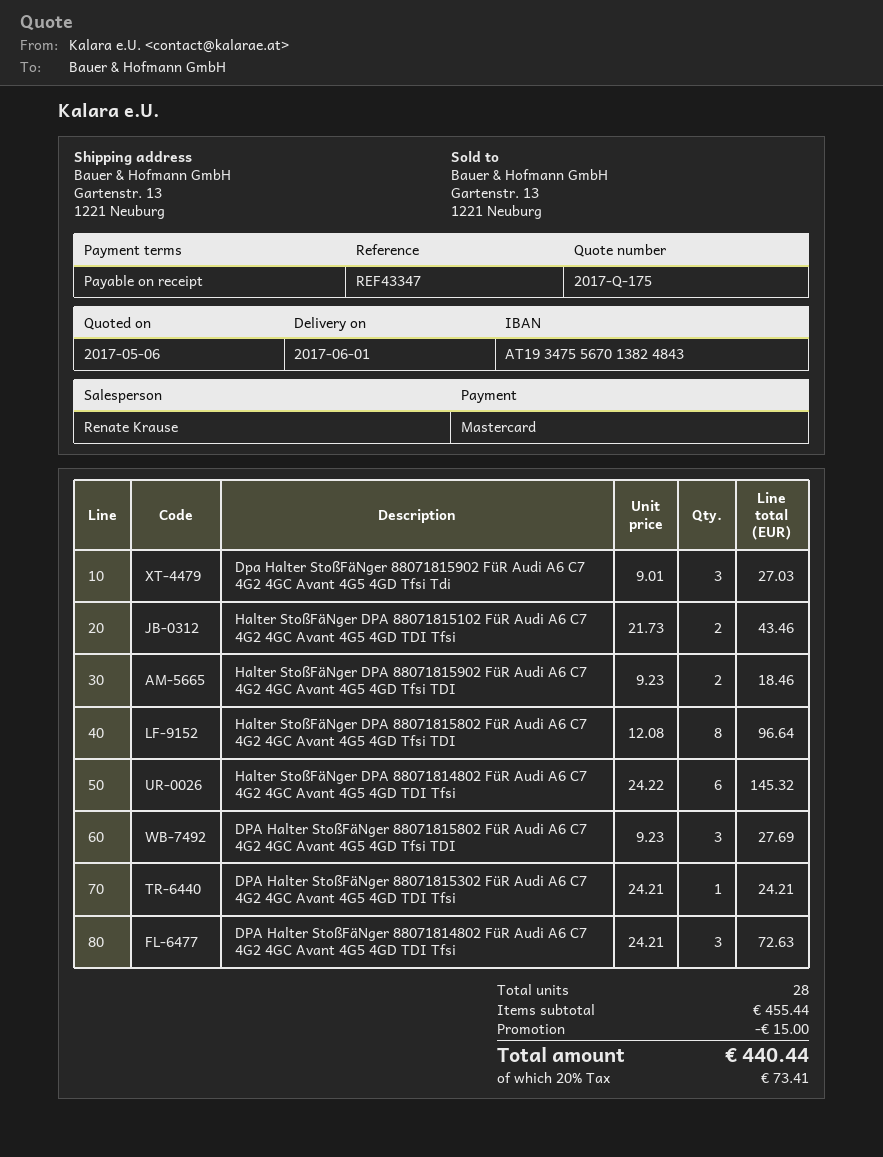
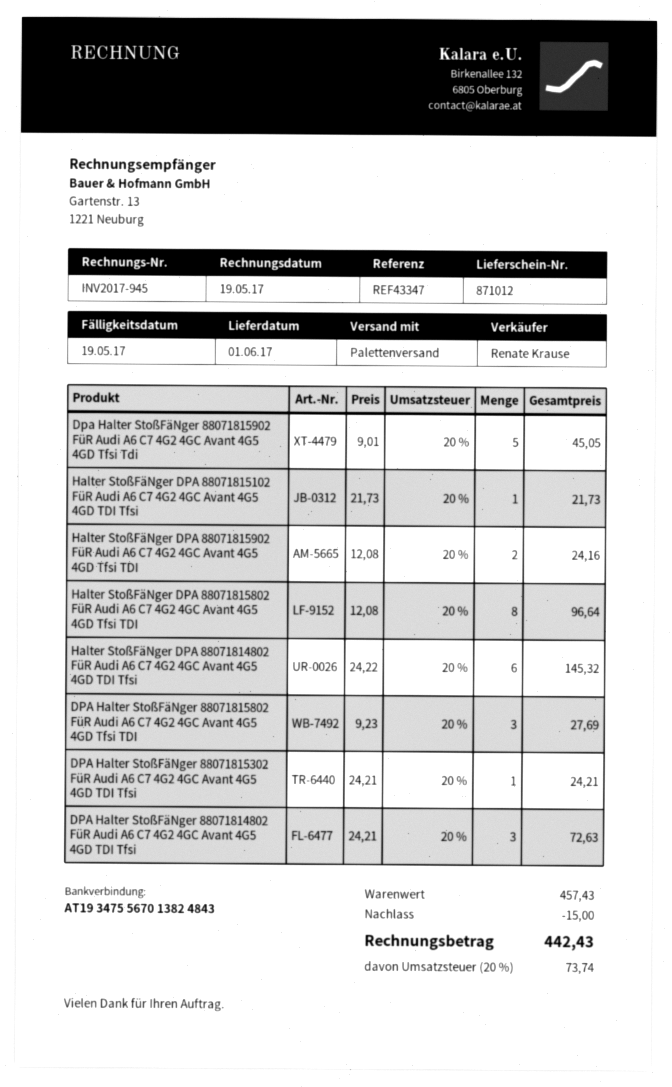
Dpa Halter StoßFäNger 88071815902 FüR Audi A6 C7 4G2 4GC Avant 4G5 4GD Tfsi Tdi: 3 x 9.01 = 27.03 -> 5 x 9.01 = 45.05
Halter StoßFäNger DPA 88071815102 FüR Audi A6 C7 4G2 4GC Avant 4G5 4GD TDI Tfsi: 2 x 21.73 = 43.46 -> 1 x 21.73 = 21.73
Halter StoßFäNger DPA 88071815902 FüR Audi A6 C7 4G2 4GC Avant 4G5 4GD Tfsi TDI: 2 x 9.23 = 18.46 -> 2 x 12.08 = 24.16
subtotal: 455.44 -> 457.43
tax: 20% = 73.41 -> 20% = 73.74
total: 440.44 -> 442.43

